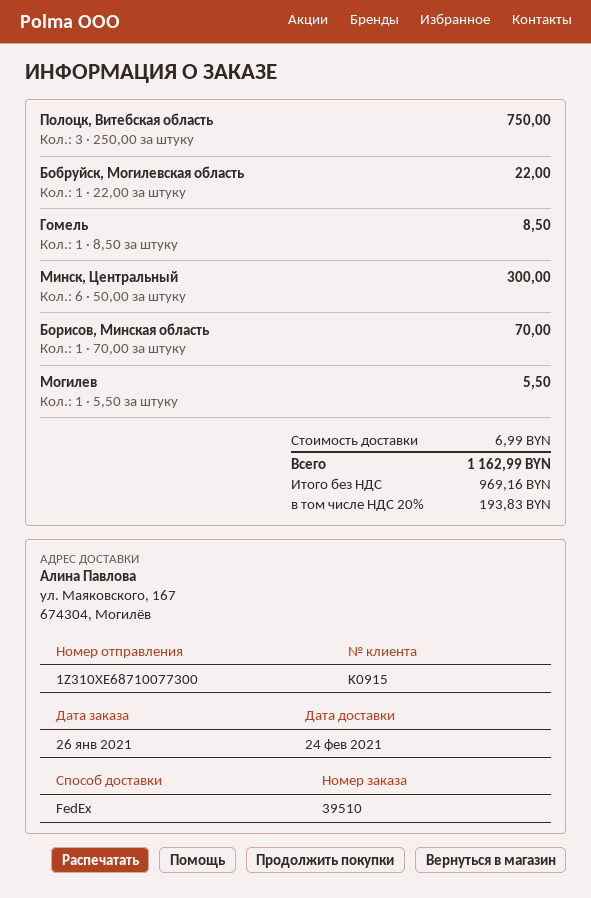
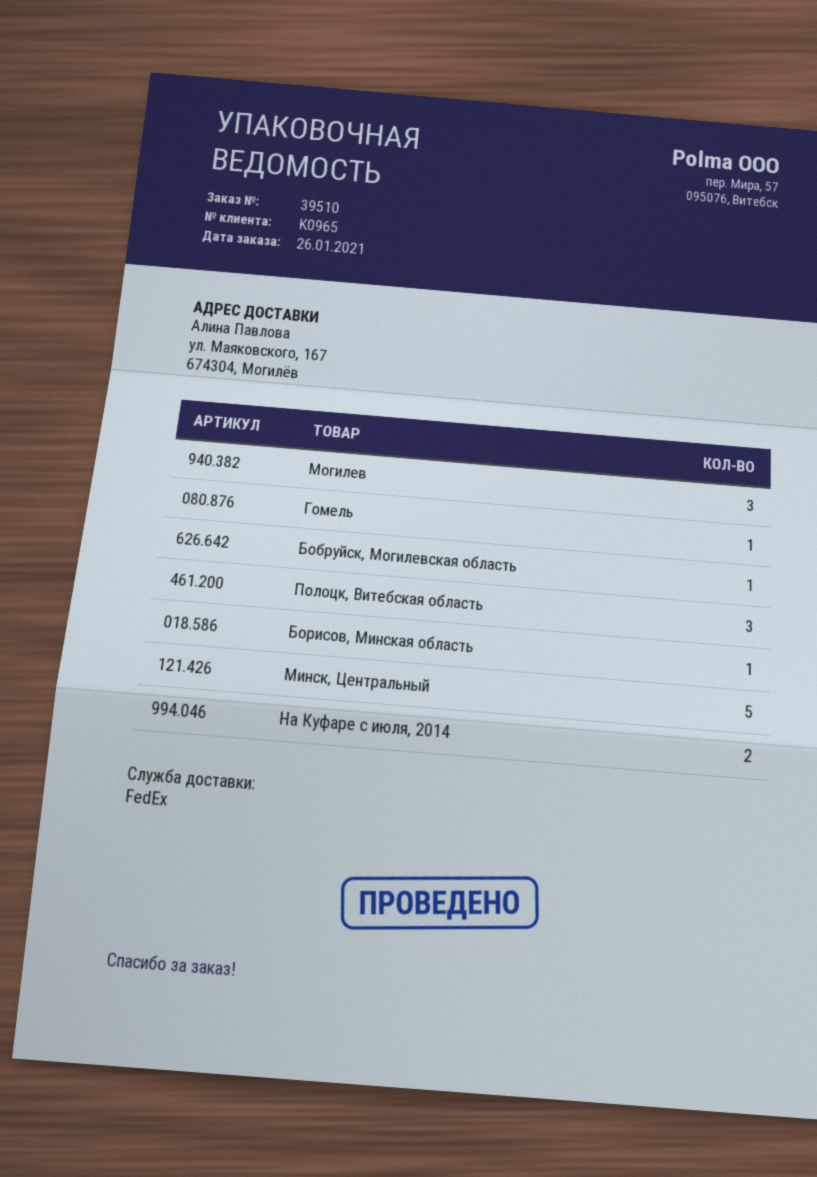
customer number: K0915 -> K0965
Минск, Центральный: 6 -> 5
Могилев: 1 -> 3
На Куфаре с июля, 2014: none -> 2

